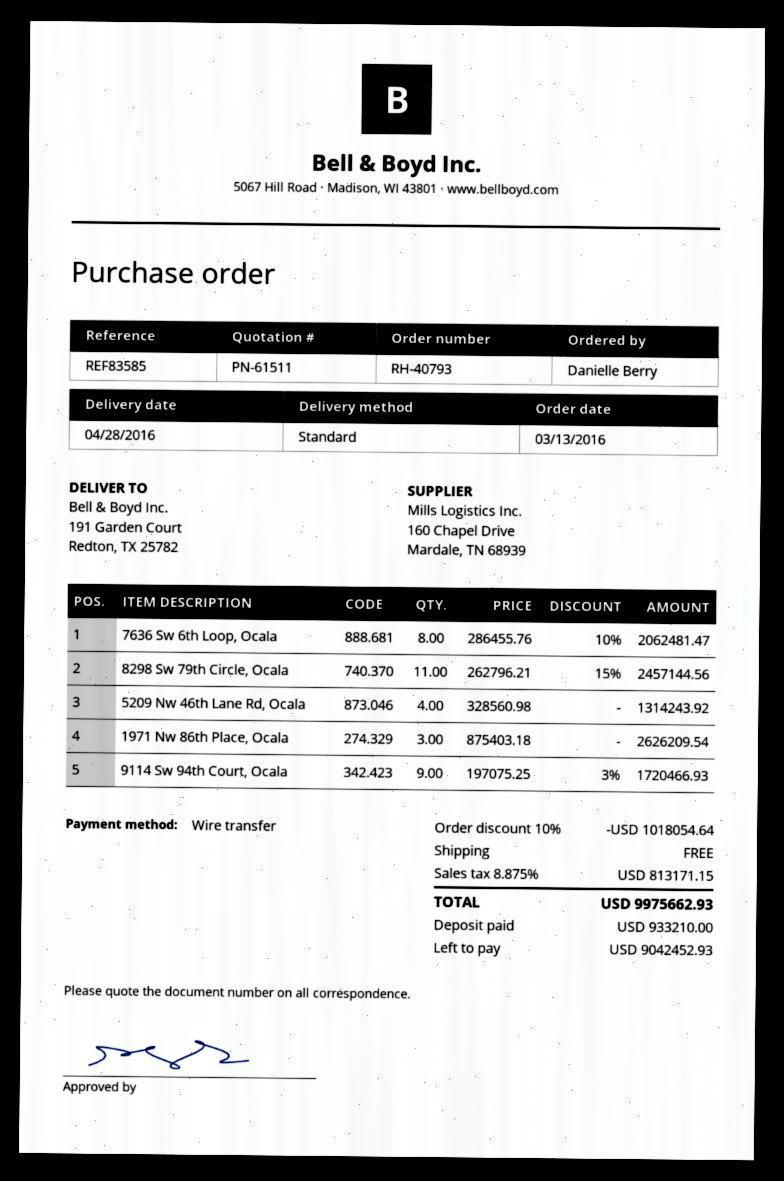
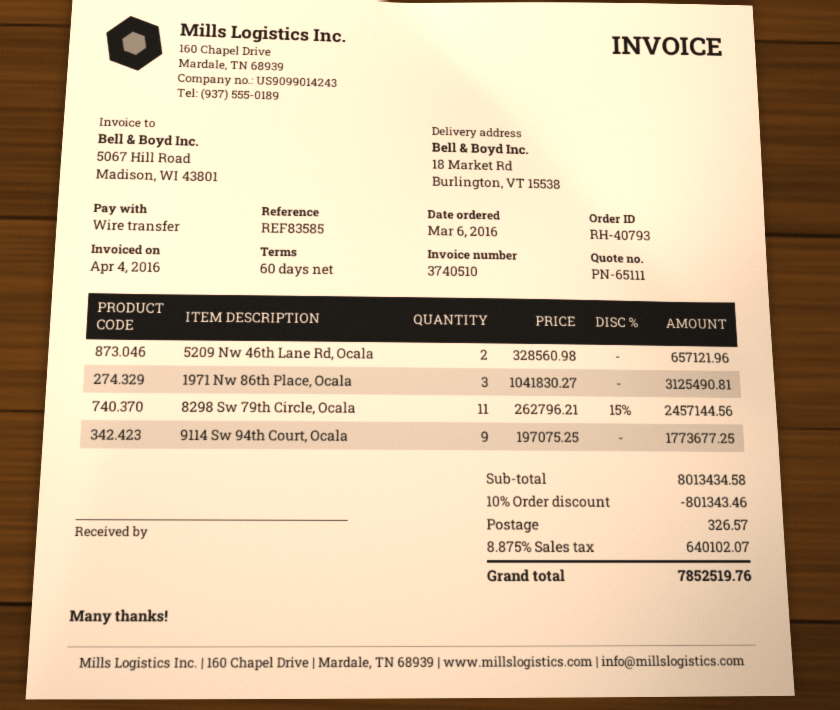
quote number: PN-61511 -> PN-65111
order date: 2016-03-13 -> 2016-03-06
ship to: 191 Garden Court, Redton, TX 25782 -> 18 Market Rd, Burlington, VT 15538
7636 Sw 6th Loop, Ocala: 8 x 286455.76 - 10% = 2062481.47 -> none
5209 Nw 46th Lane Rd, Ocala: 4 x 328560.98 = 1314243.92 -> 2 x 328560.98 = 657121.96
1971 Nw 86th Place, Ocala: 3 x 875403.18 = 2626209.54 -> 3 x 1041830.27 = 3125490.81
9114 Sw 94th Court, Ocala: 9 x 197075.25 - 3% = 1720466.93 -> 9 x 197075.25 = 1773677.25
discount: 10% = 1018054.64 -> 10% = 801343.46
shipping: 0.00 -> 326.57
tax: 8.875% = 813171.15 -> 8.875% = 640102.07
total: 9975662.93 -> 7852519.76

